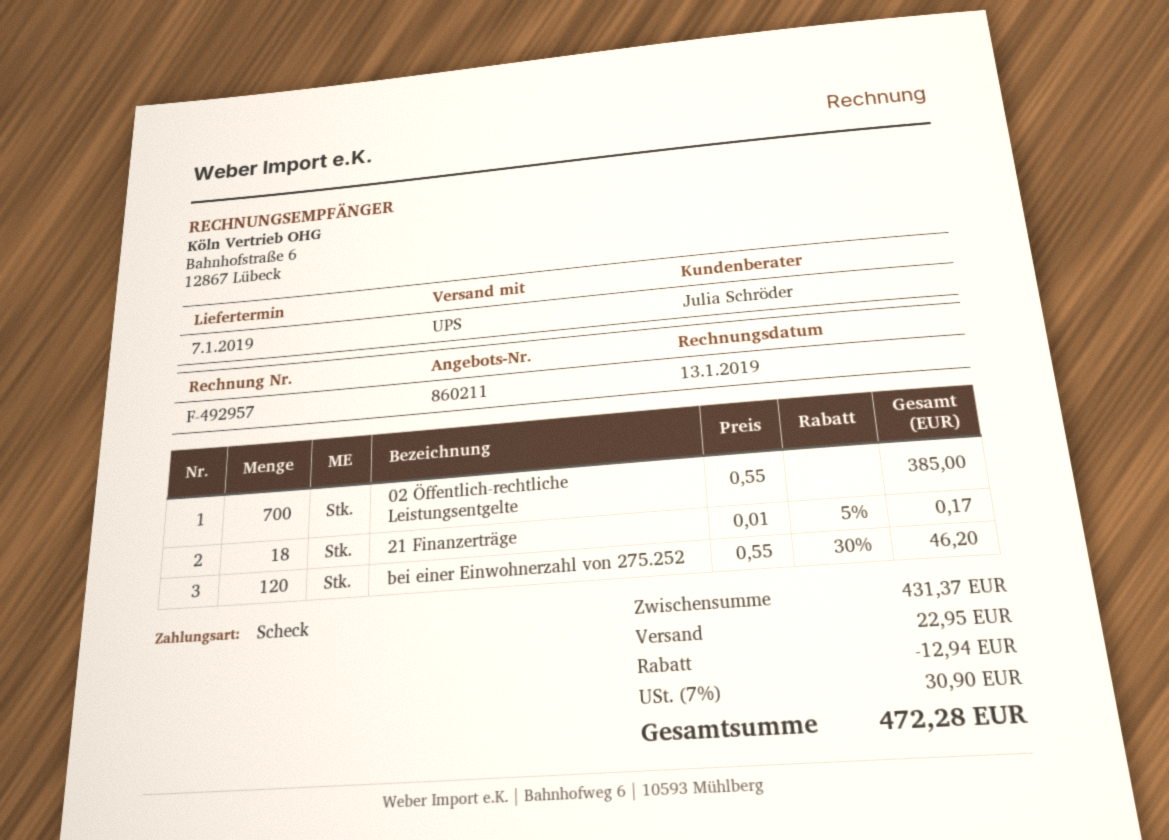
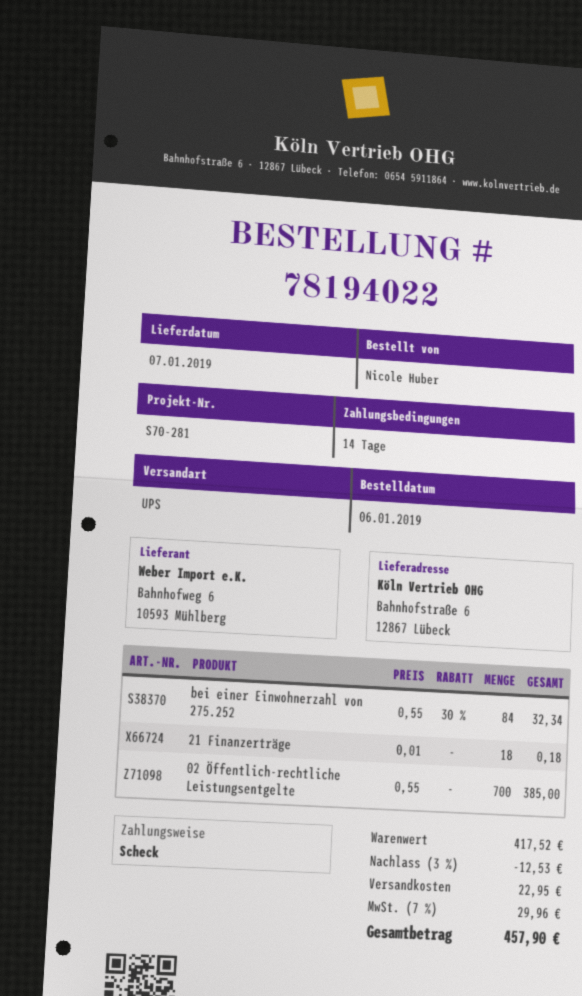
21 Finanzerträge: 18 x 0.01 - 5% = 0.17 -> 18 x 0.01 = 0.18
bei einer Einwohnerzahl von 275.252: 120 x 0.55 - 30% = 46.20 -> 84 x 0.55 - 30% = 32.34
subtotal: 431.37 -> 417.52
discount: 12.94 -> 12.53
tax: 7% = 30.90 -> 7% = 29.96
total: 472.28 -> 457.90

